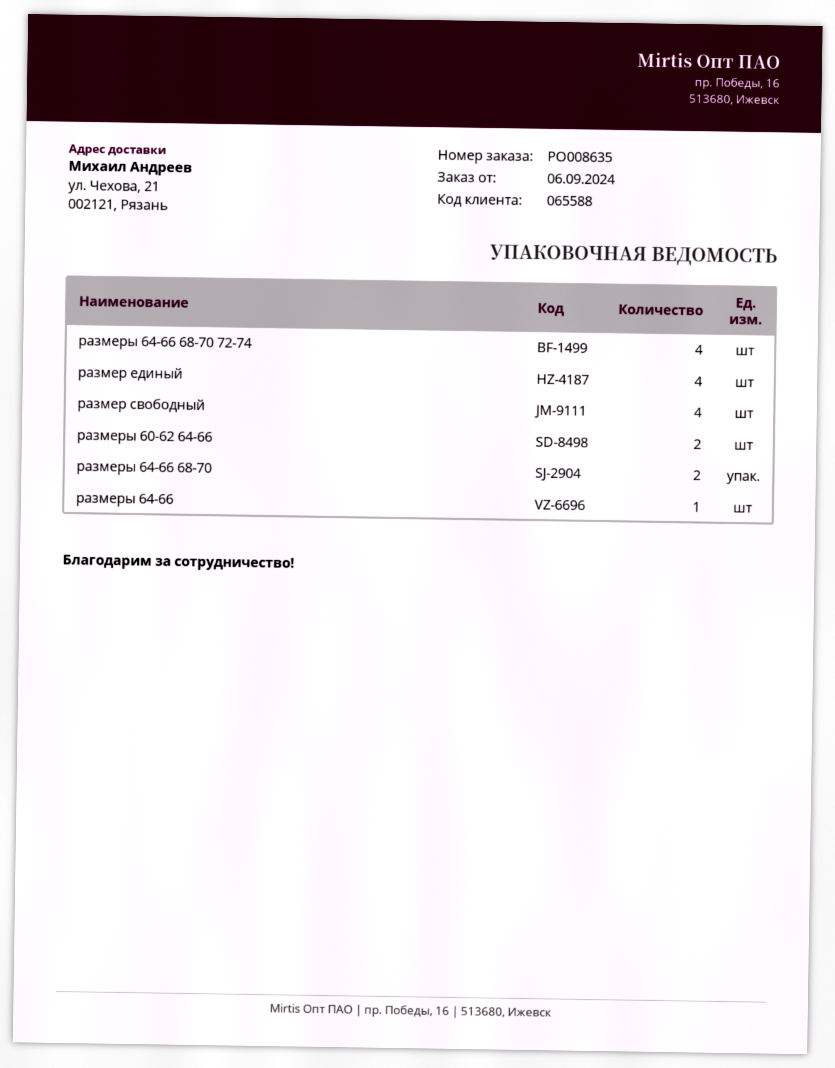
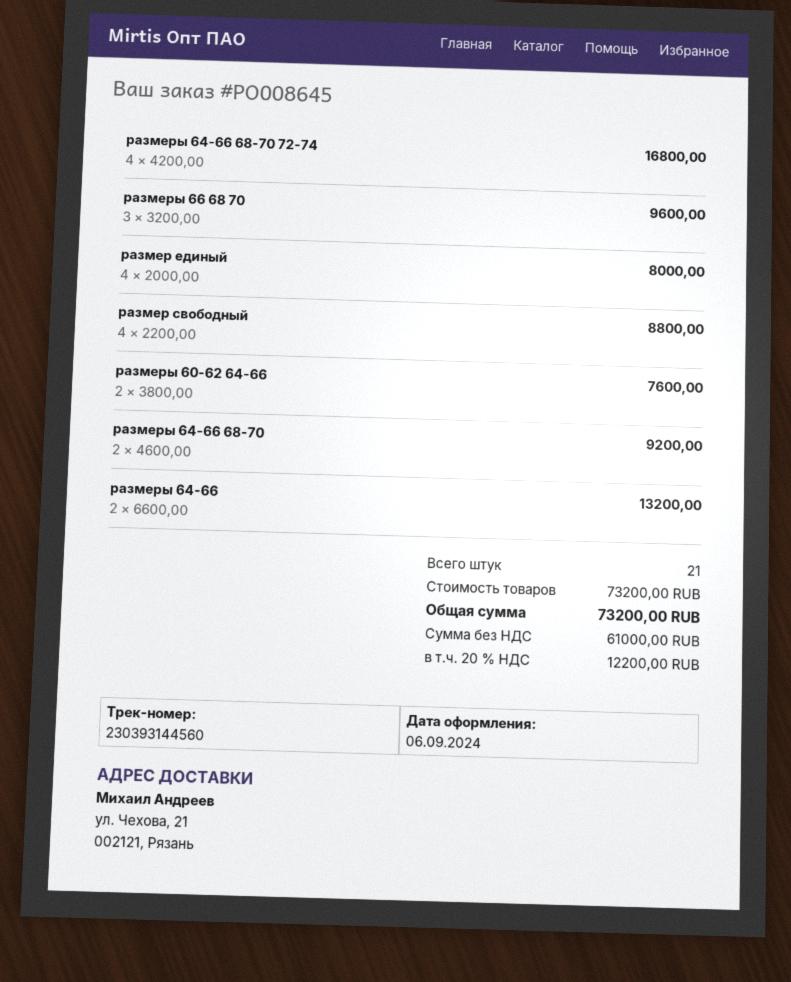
order number: PO008635 -> PO008645
размеры 64-66: 1 -> 2
размеры 66 68 70: none -> 3

